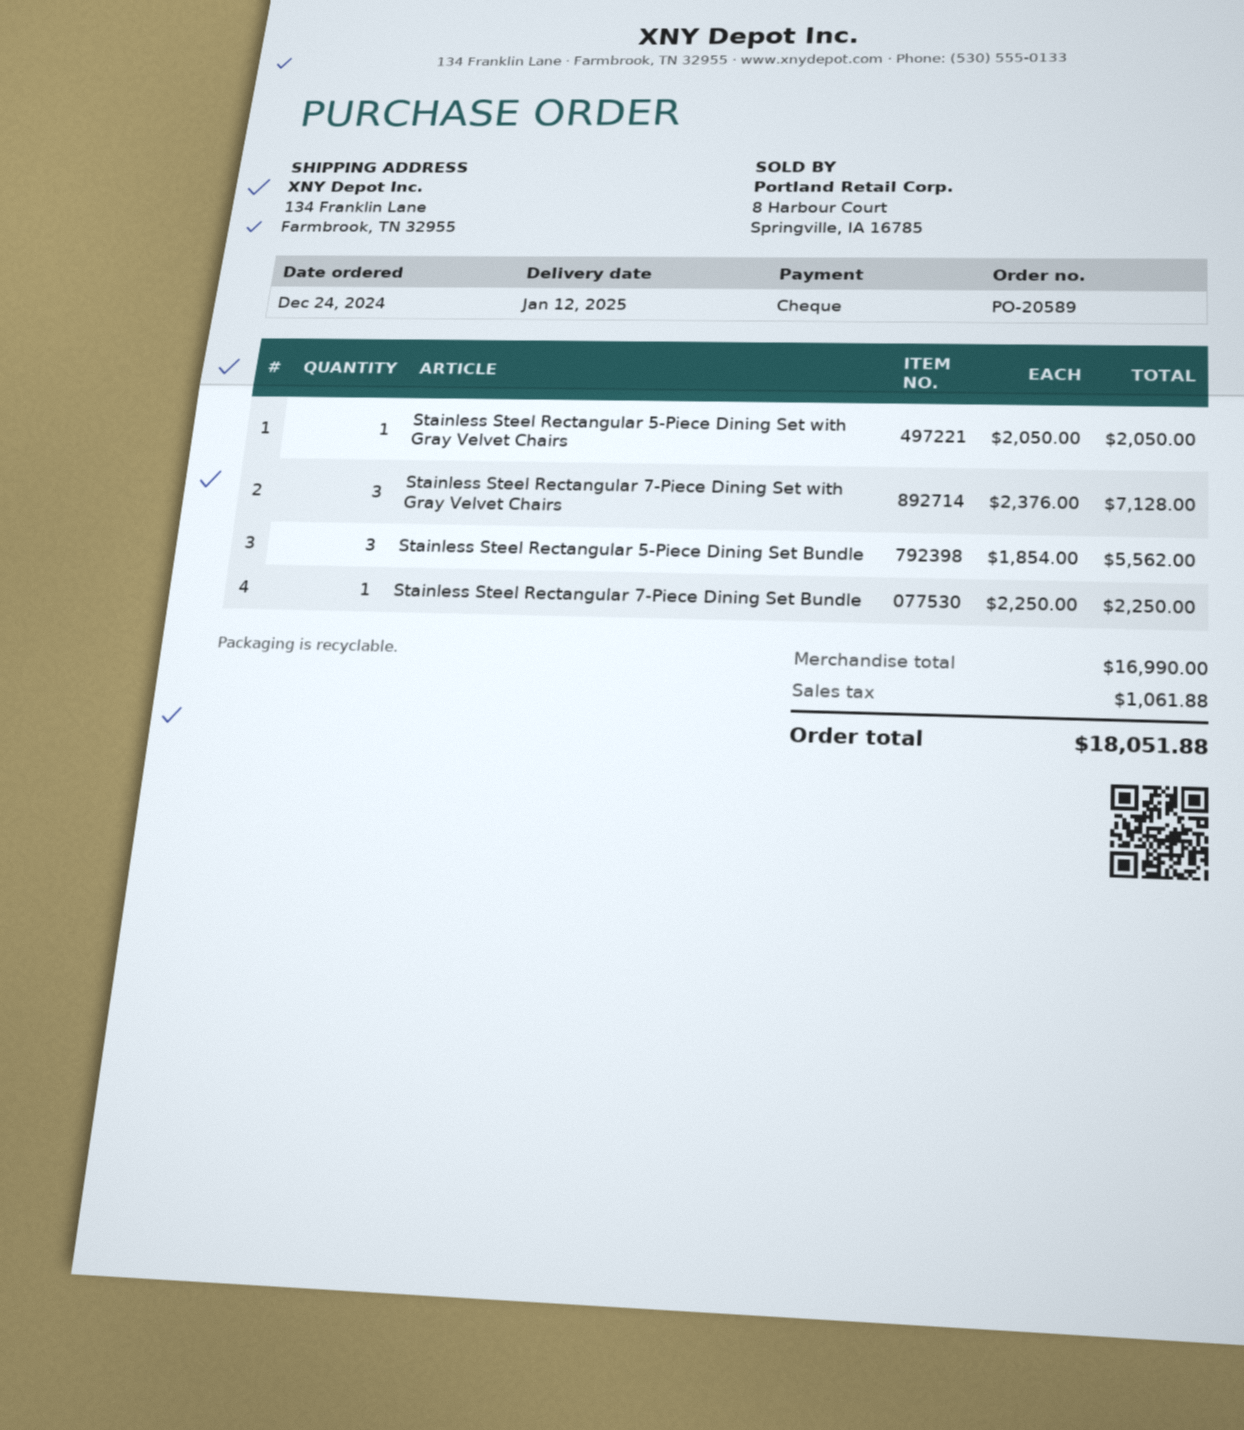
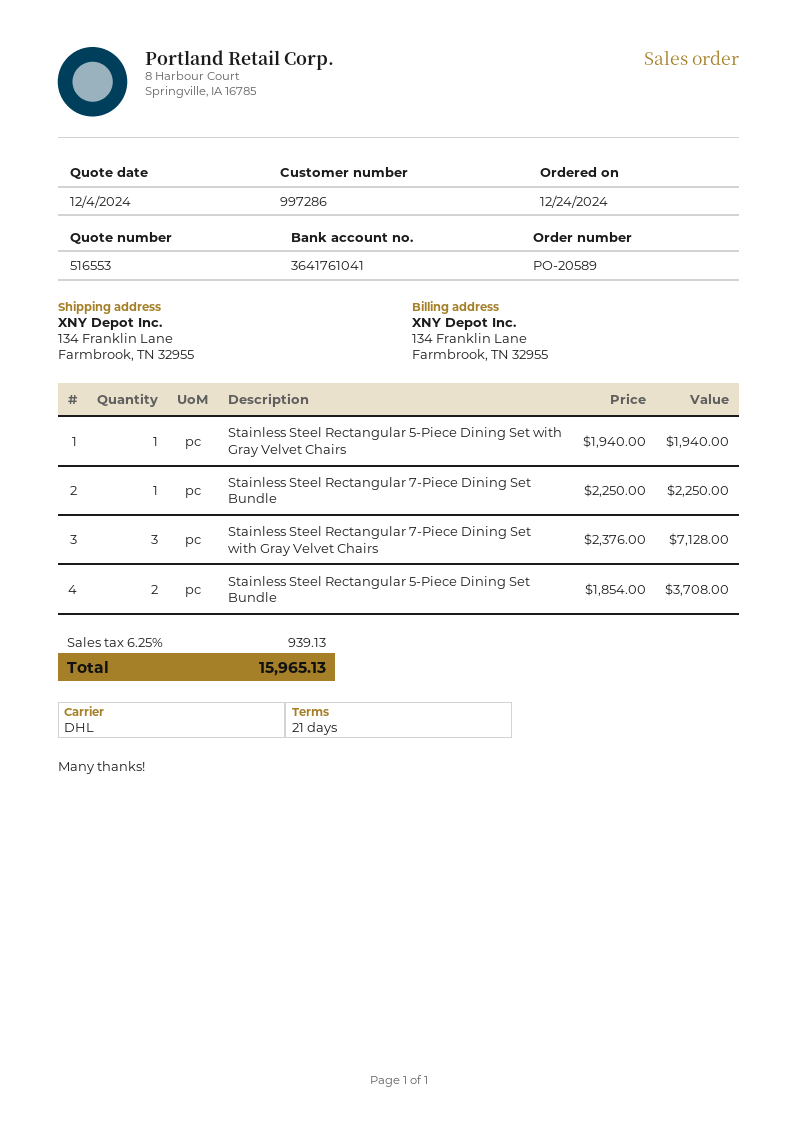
Stainless Steel Rectangular 5-Piece Dining Set with Gray Velvet Chairs: 1 x 2050.00 = 2050.00 -> 1 x 1940.00 = 1940.00
Stainless Steel Rectangular 5-Piece Dining Set Bundle: 3 x 1854.00 = 5562.00 -> 2 x 1854.00 = 3708.00
tax: 1061.88 -> 939.13
total: 18051.88 -> 15965.13

